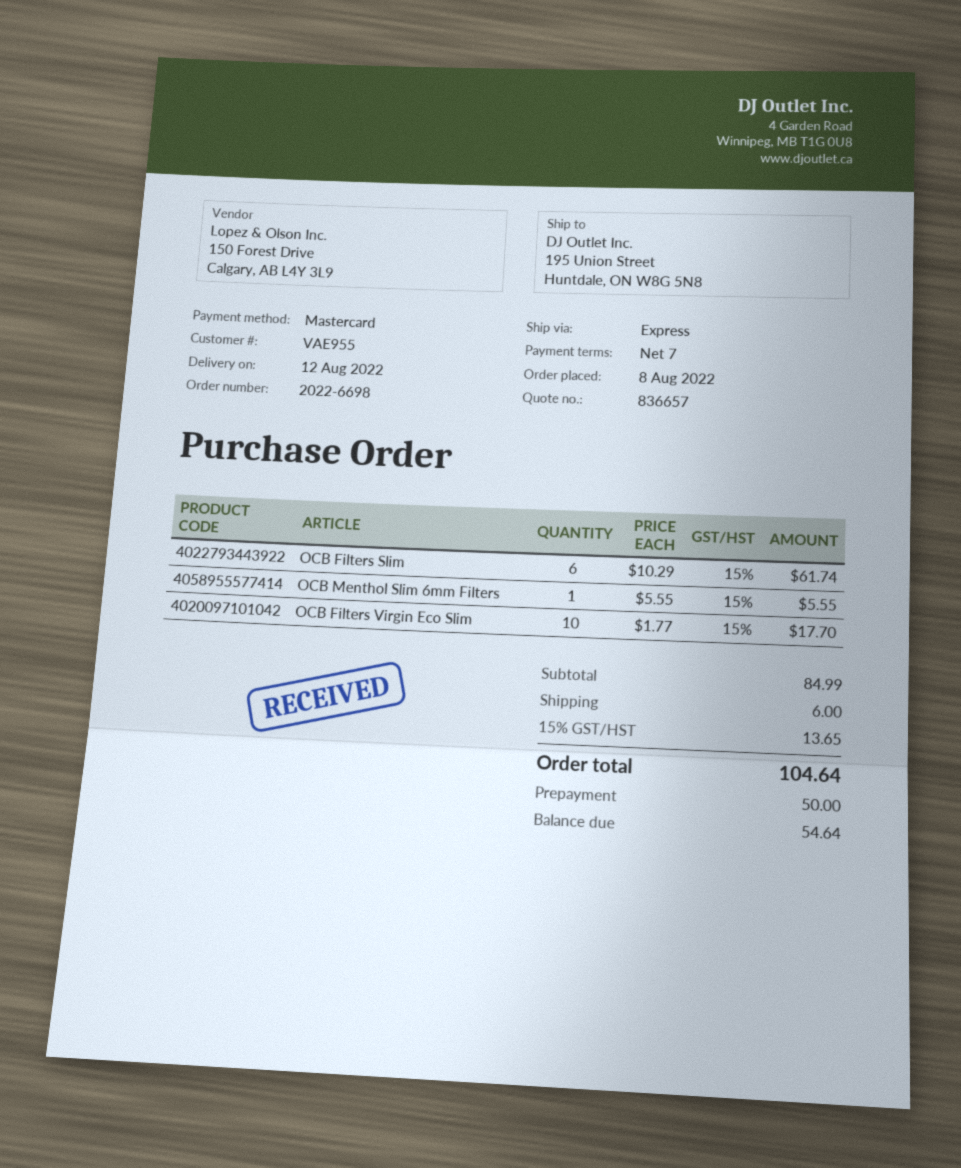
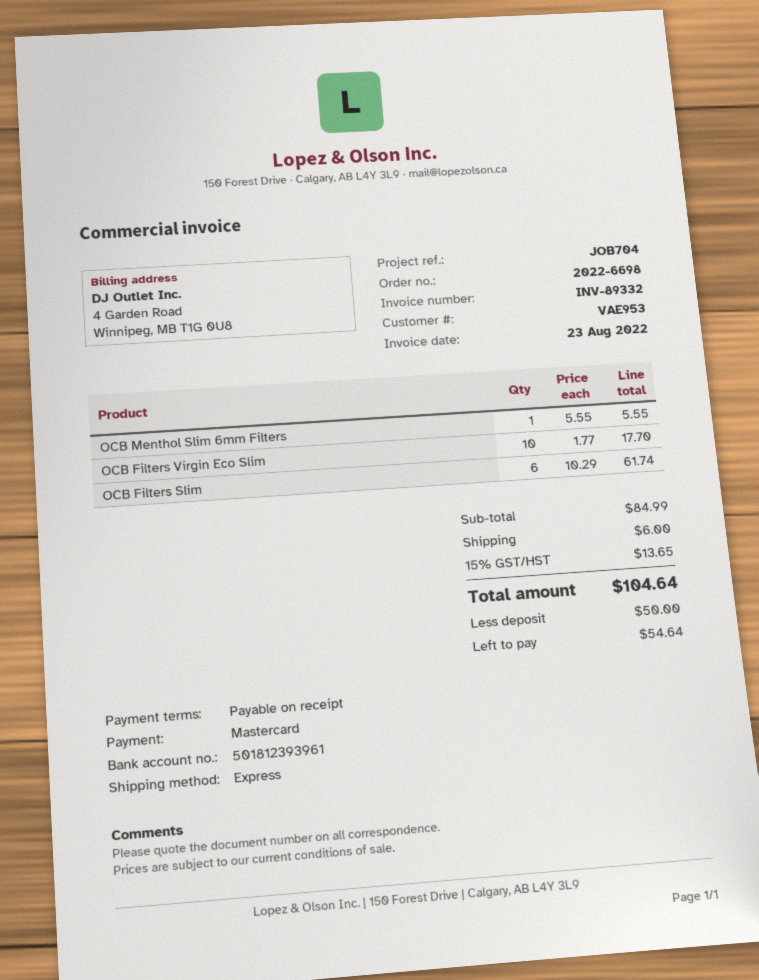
payment terms: 7 days -> on receipt
customer number: VAE955 -> VAE953

